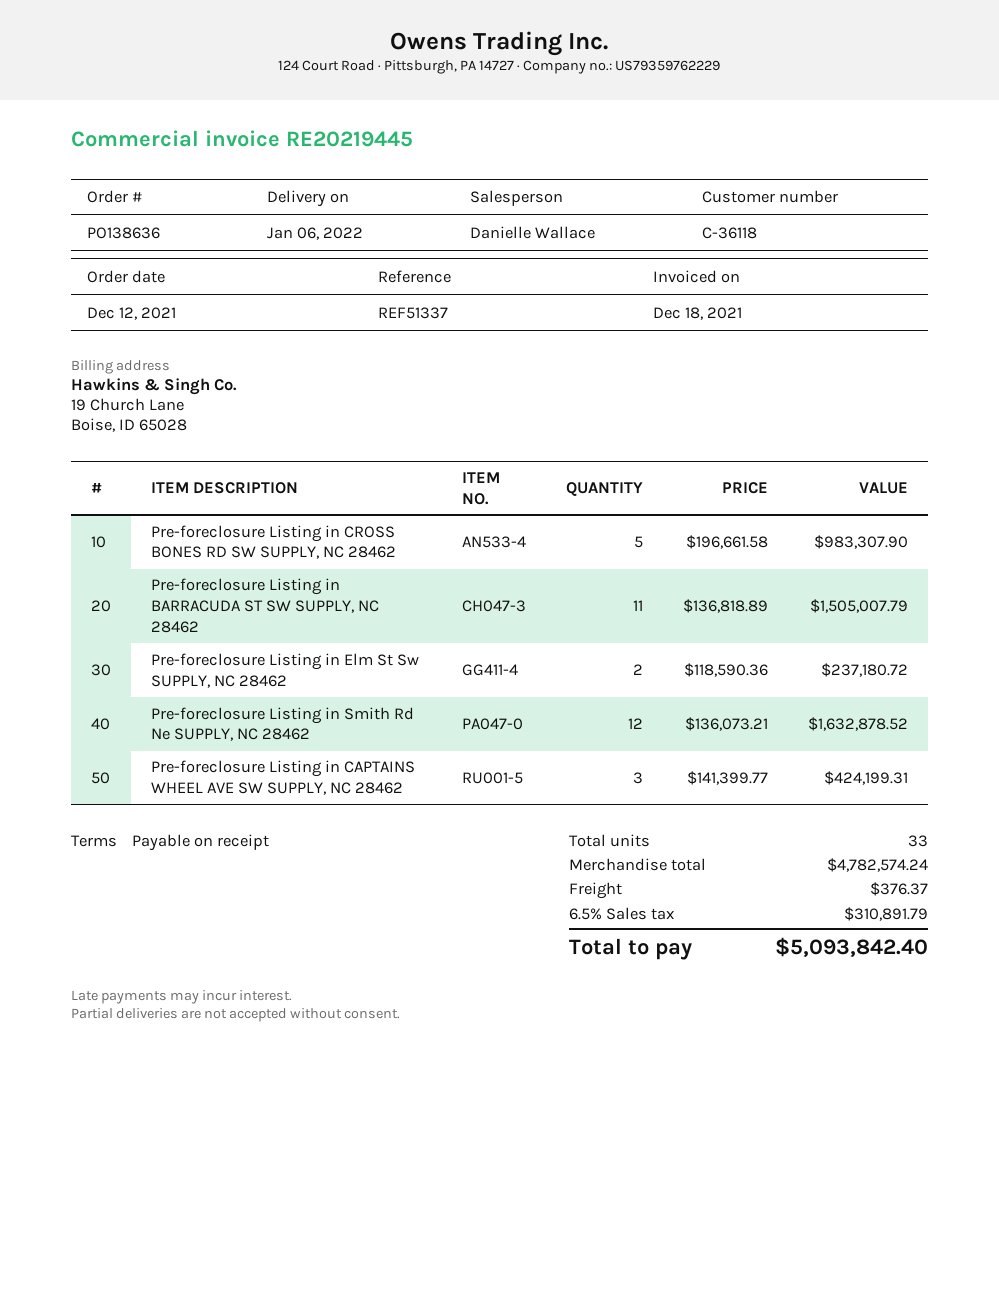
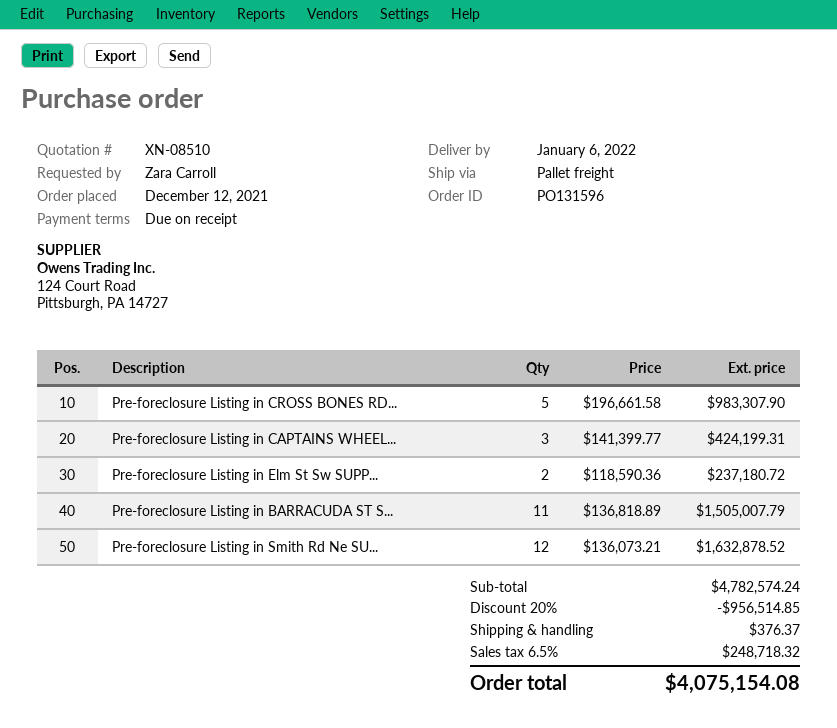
order number: PO138636 -> PO131596
discount: none -> 20% = 956514.85
tax: 6.5% = 310891.79 -> 6.5% = 248718.32
total: 5093842.40 -> 4075154.08

